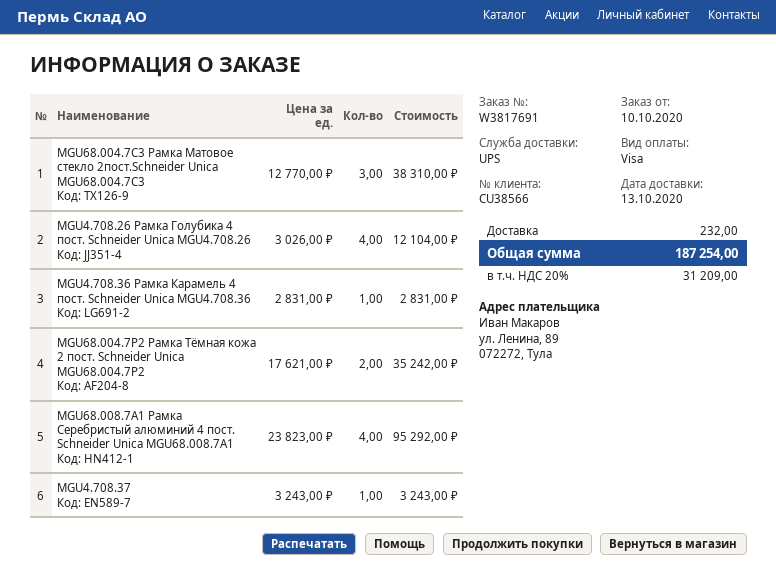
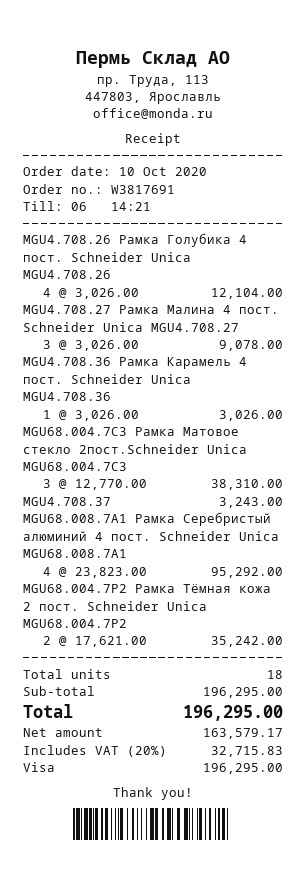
MGU4.708.36 Рамка Карамель 4 пост. Schneider Unica MGU4.708.36: 1 x 2831.00 = 2831.00 -> 1 x 3026.00 = 3026.00
MGU4.708.27 Рамка Малина 4 пост. Schneider Unica MGU4.708.27: none -> 3 x 3026.00 = 9078.00
shipping: 232.00 -> none
tax: 20% = 31209.00 -> 20% = 32715.83
total: 187254.00 -> 196295.00

